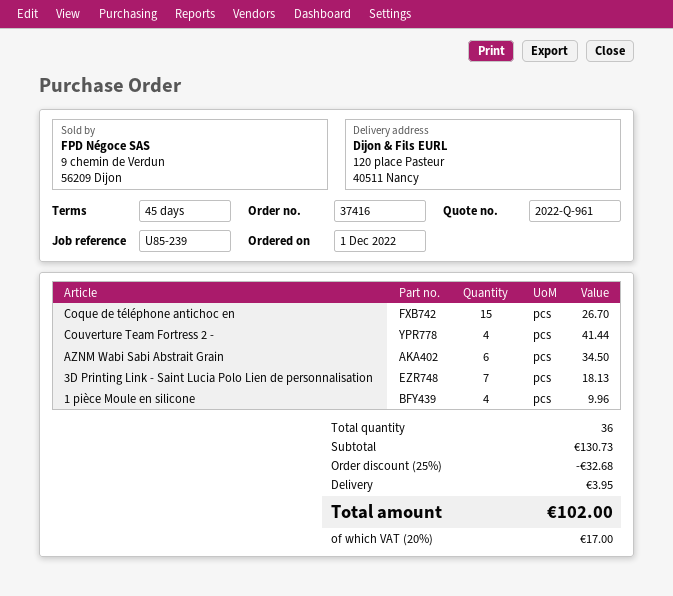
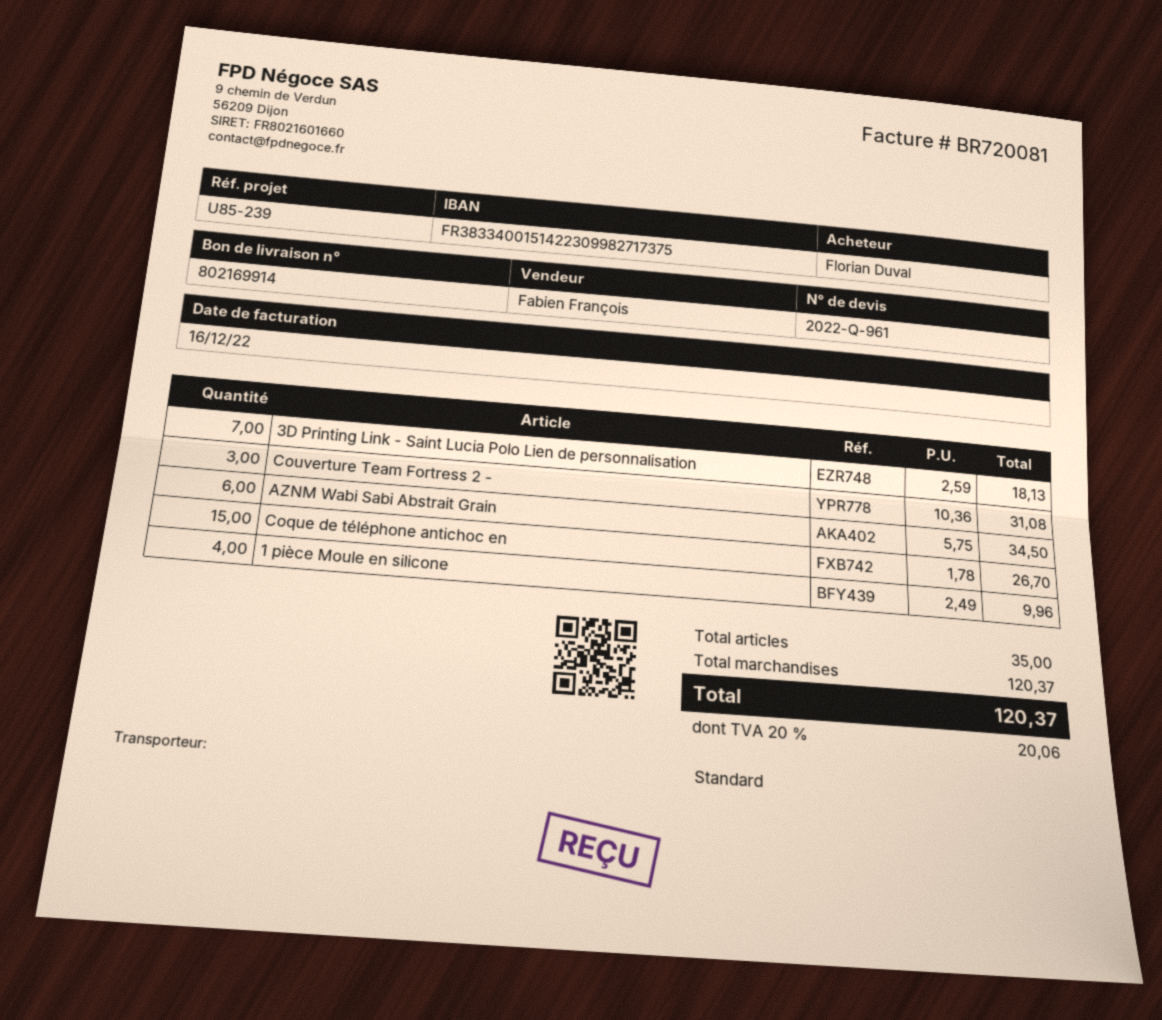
Couverture Team Fortress 2 -: 4 for 41.44 -> 3 for 31.08
total quantity: 36 -> 35
subtotal: 130.73 -> 120.37
discount: 25% = 32.68 -> none
shipping: 3.95 -> none
tax: 20% = 17.00 -> 20% = 20.06
total: 102.00 -> 120.37

